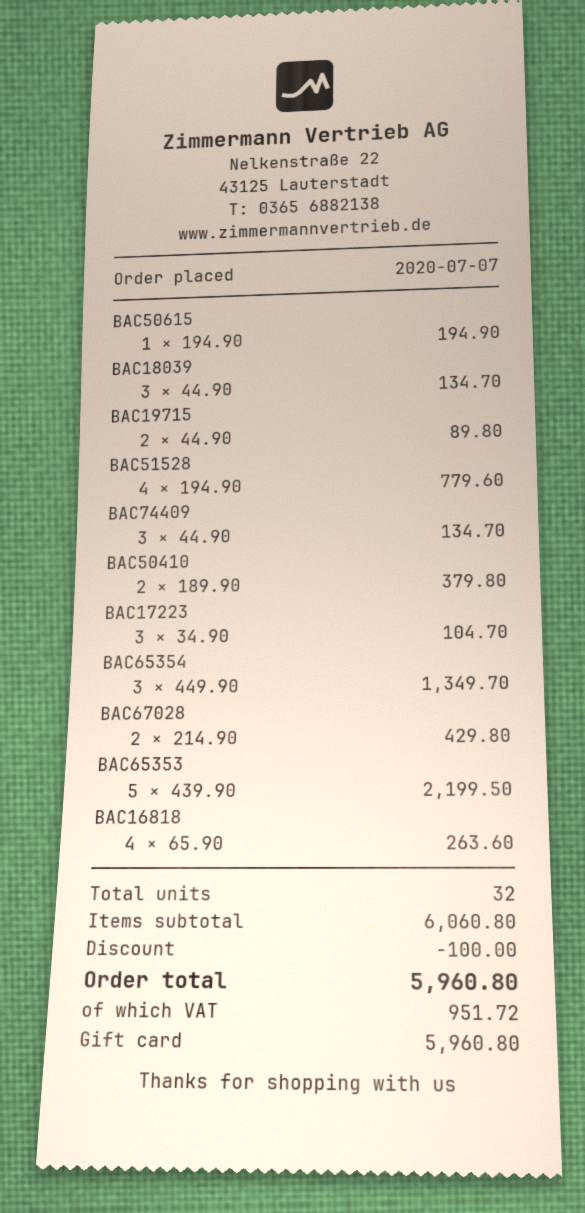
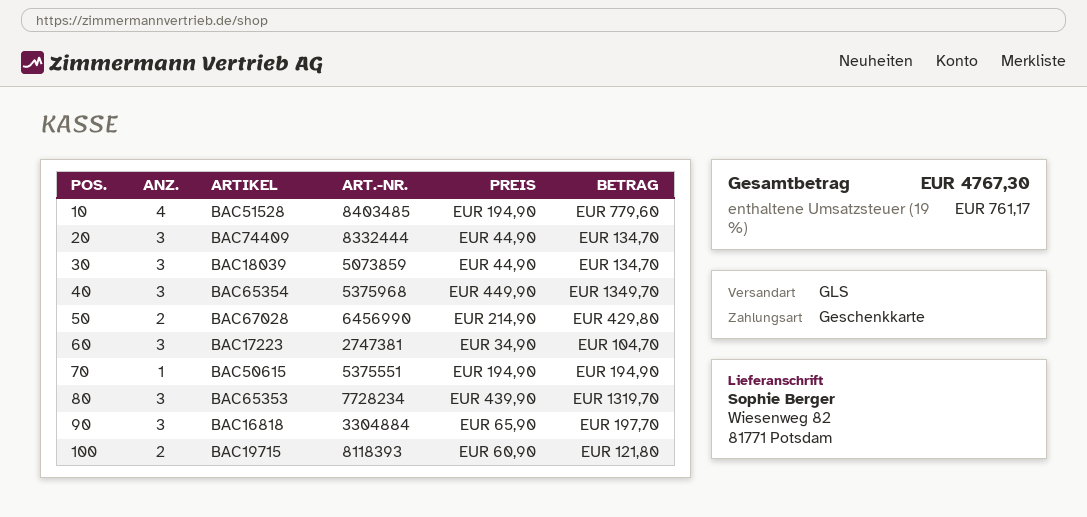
BAC19715: 2 x 44.90 = 89.80 -> 2 x 60.90 = 121.80
BAC50410: 2 x 189.90 = 379.80 -> none
BAC65353: 5 x 439.90 = 2199.50 -> 3 x 439.90 = 1319.70
BAC16818: 4 x 65.90 = 263.60 -> 3 x 65.90 = 197.70
discount: 100.00 -> none
tax: 951.72 -> 761.17
total: 5960.80 -> 4767.30

